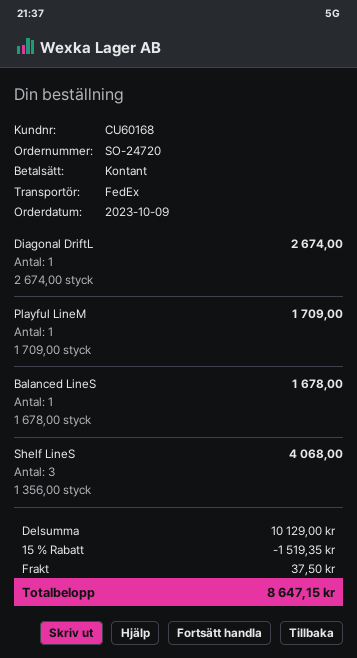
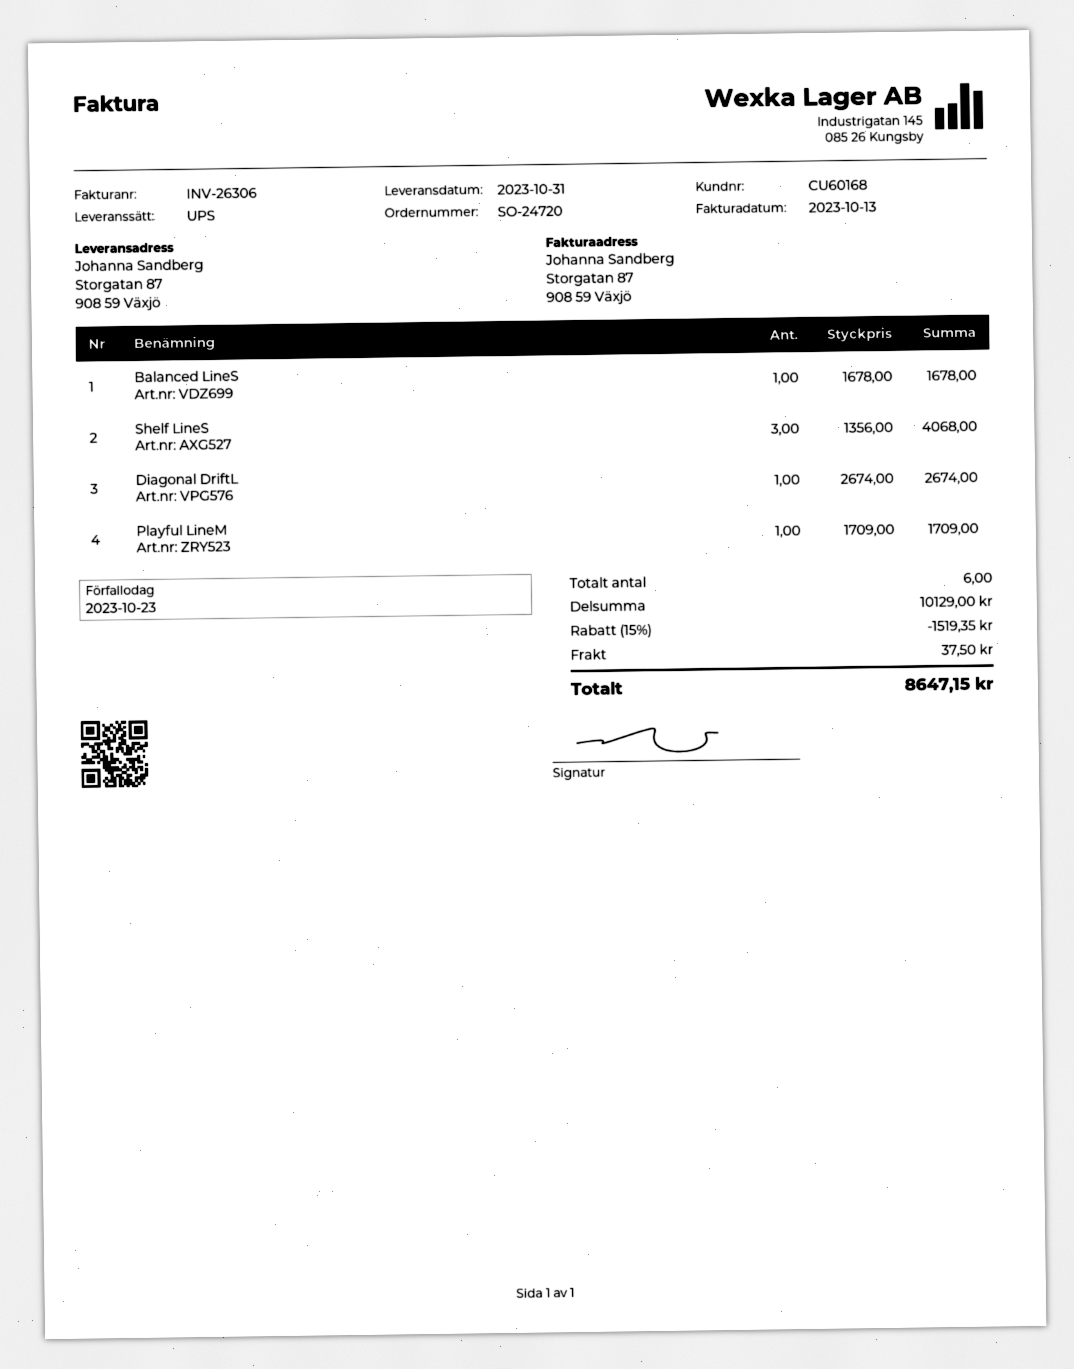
shipping method: FedEx -> UPS

